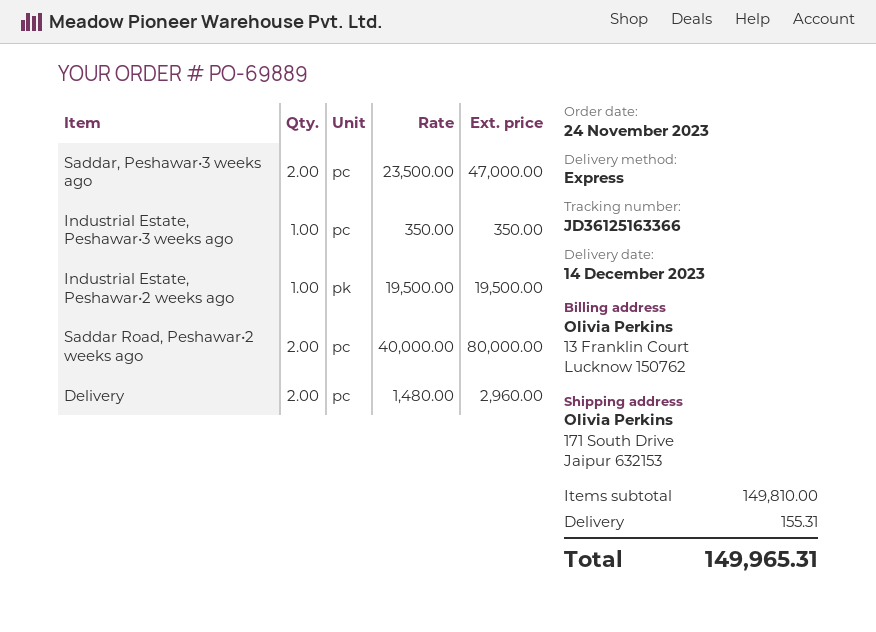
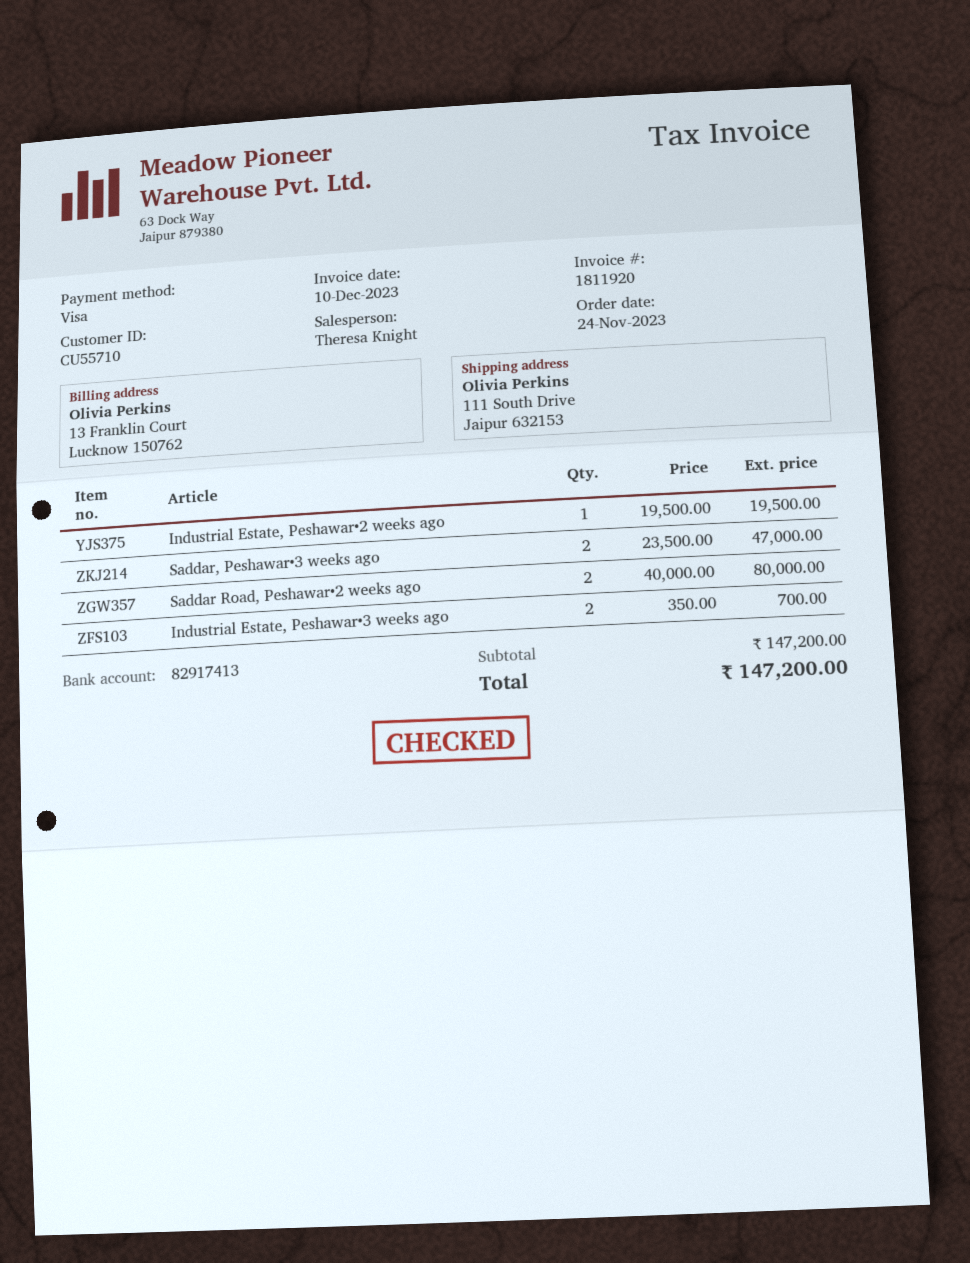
ship to: 171 South Drive, Jaipur 632153 -> 111 South Drive, Jaipur 632153
Industrial Estate, Peshawar•3 weeks ago: 1 x 350.00 = 350.00 -> 2 x 350.00 = 700.00
Delivery: 2 x 1480.00 = 2960.00 -> none
subtotal: 149810.00 -> 147200.00
shipping: 155.31 -> none
total: 149965.31 -> 147200.00

